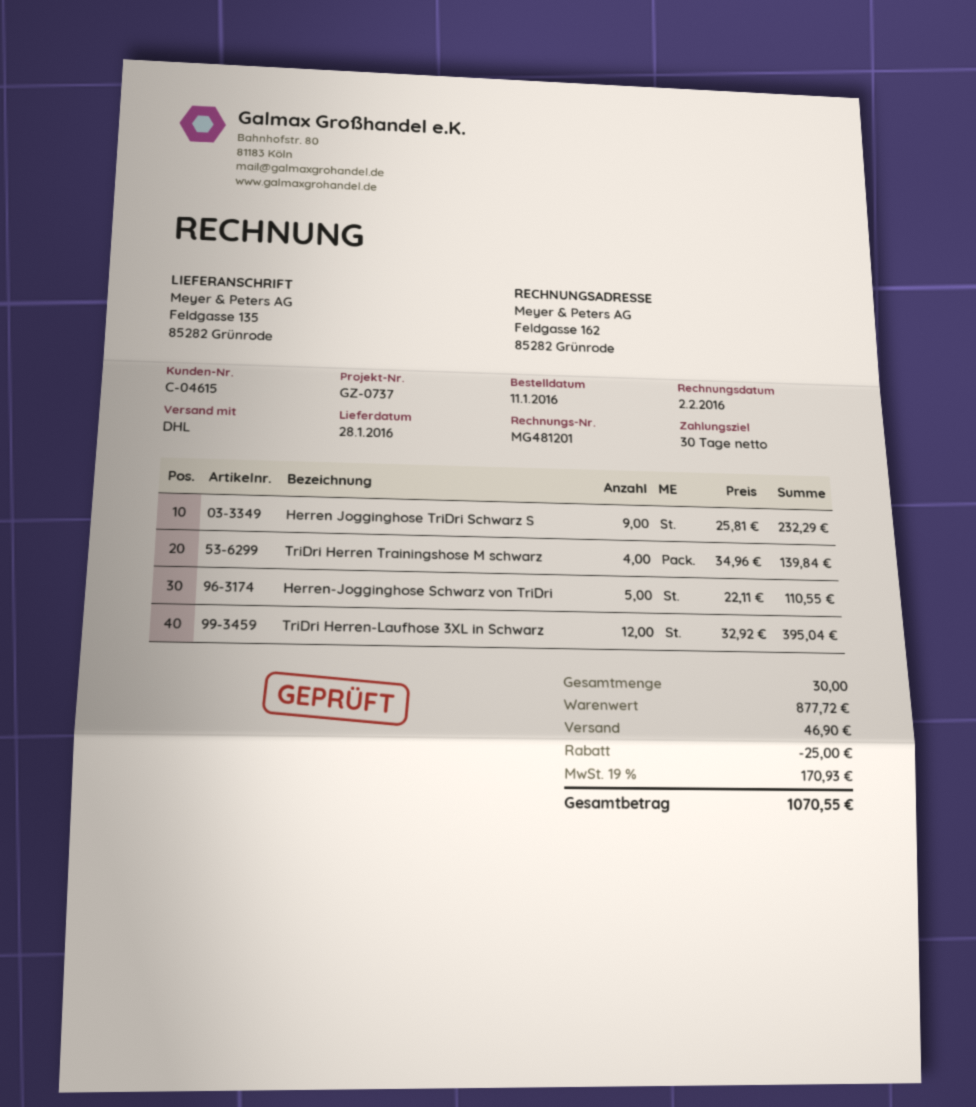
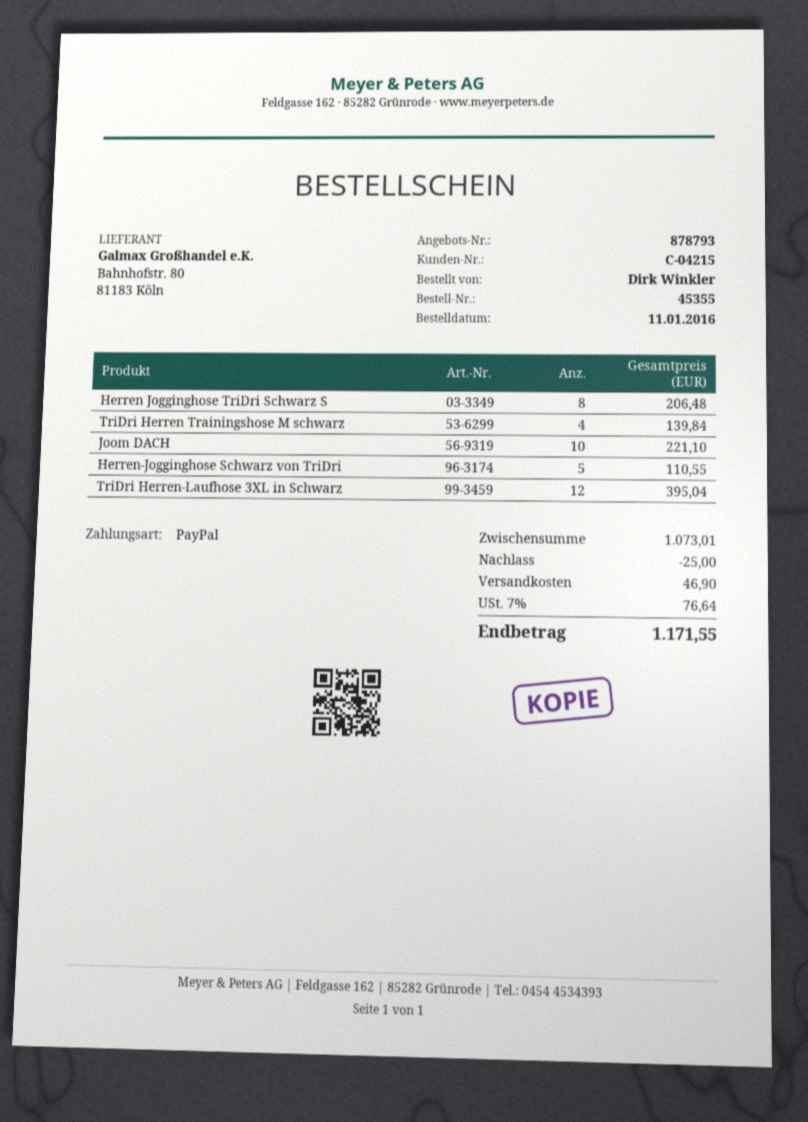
customer number: C-04615 -> C-04215
Herren Jogginghose TriDri Schwarz S: 9 for 232.29 -> 8 for 206.48
Joom DACH: none -> 10 for 221.10
subtotal: 877.72 -> 1073.01
tax: 19% = 170.93 -> 7% = 76.64
total: 1070.55 -> 1171.55

